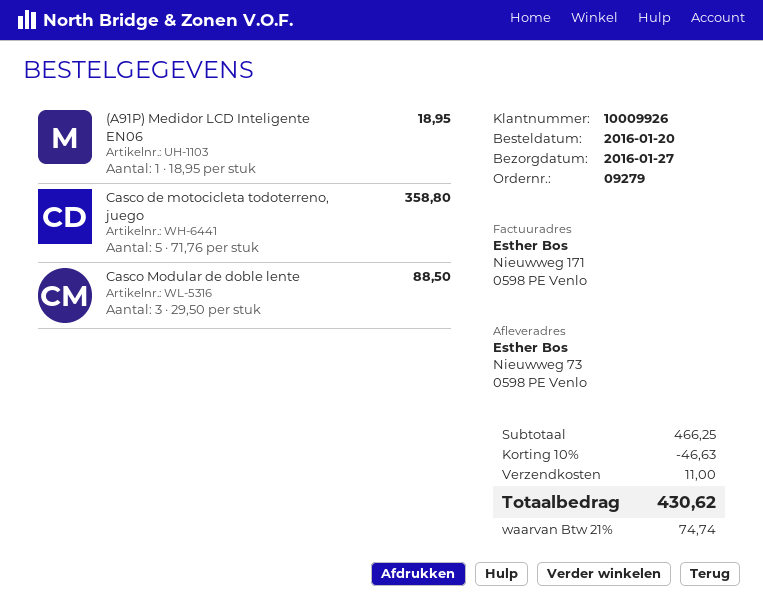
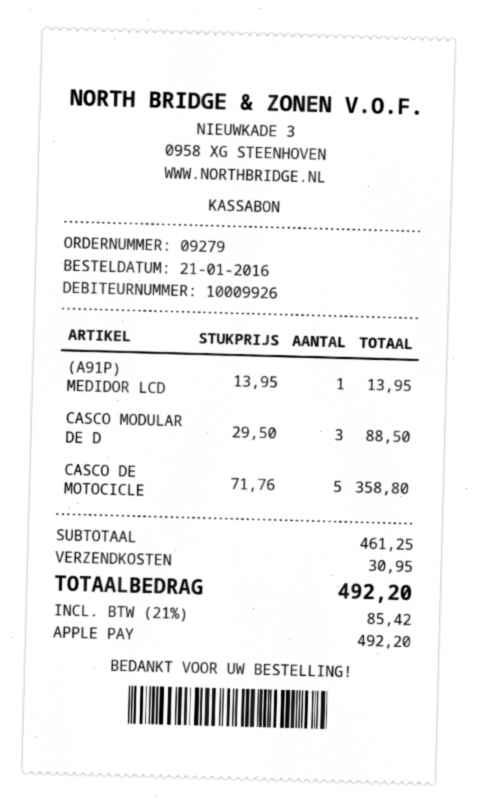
order date: 2016-01-20 -> 2016-01-21
(A91P) Medidor LCD Inteligente EN06: 1 x 18.95 = 18.95 -> 1 x 13.95 = 13.95
subtotal: 466.25 -> 461.25
discount: 10% = 46.63 -> none
shipping: 11.00 -> 30.95
tax: 21% = 74.74 -> 21% = 85.42
total: 430.62 -> 492.20

